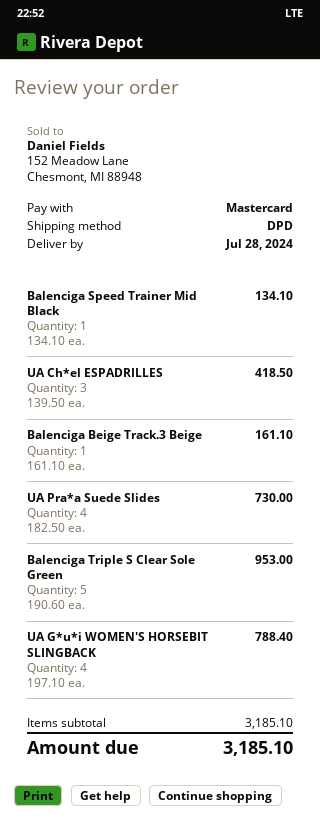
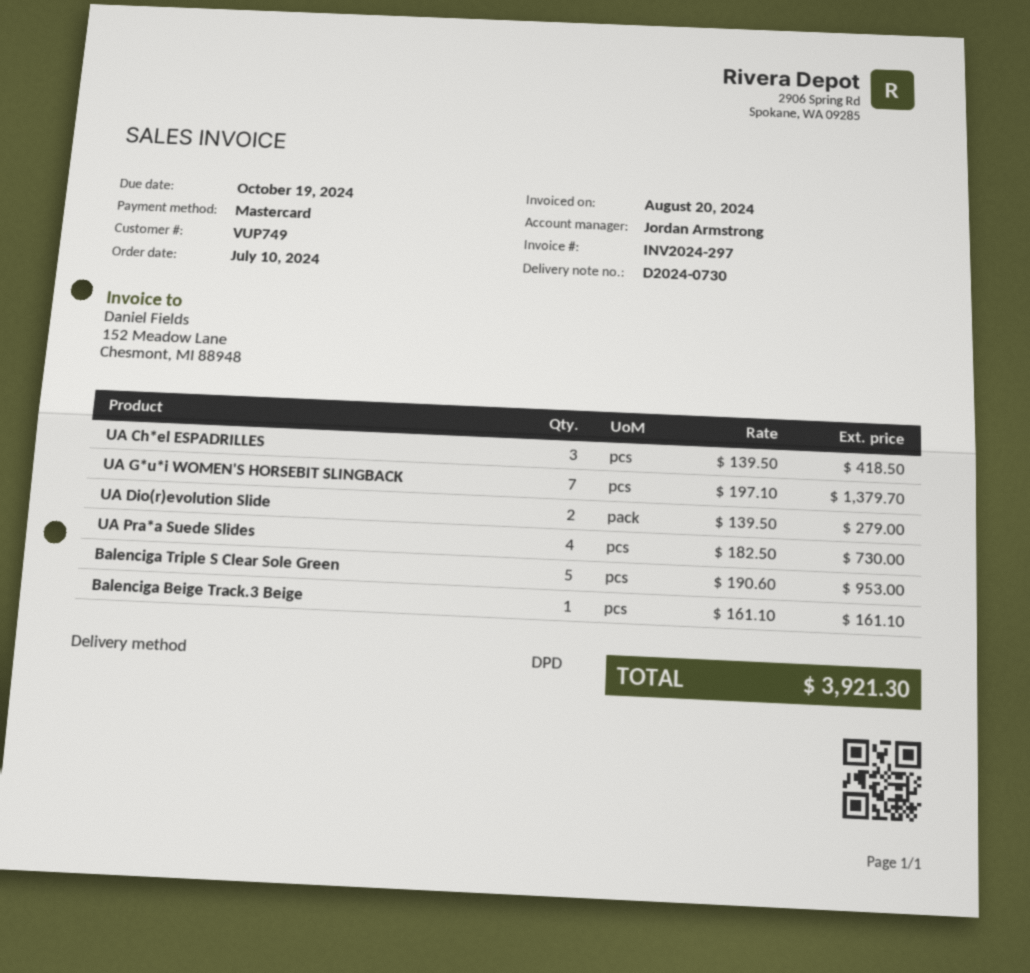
Balenciga Speed Trainer Mid Black: 1 x 134.10 = 134.10 -> none
UA G*u*i WOMEN'S HORSEBIT SLINGBACK: 4 x 197.10 = 788.40 -> 7 x 197.10 = 1379.70
UA Dio(r)evolution Slide: none -> 2 x 139.50 = 279.00
total: 3185.10 -> 3921.30

